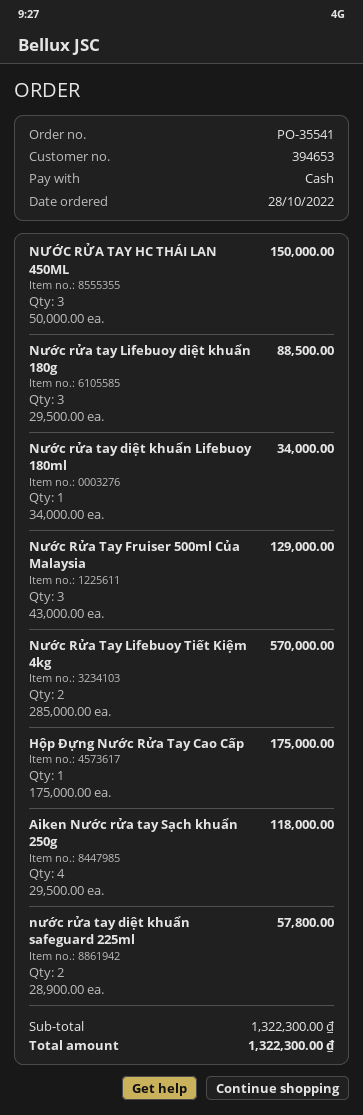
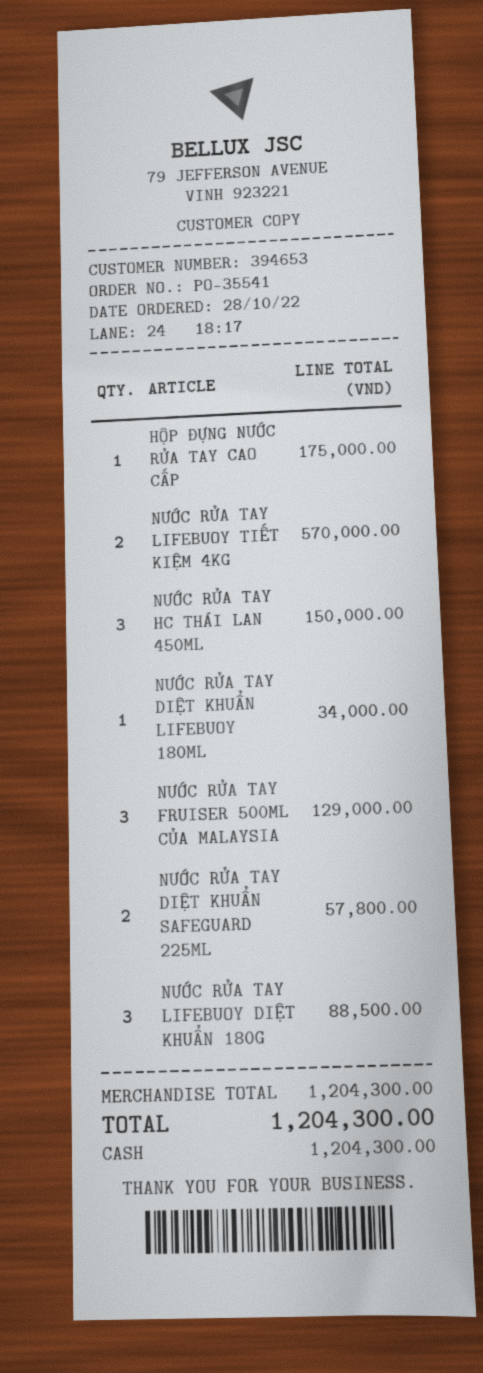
Aiken Nước rửa tay Sạch khuẩn 250g: 4 for 118000.00 -> none
subtotal: 1322300.00 -> 1204300.00
total: 1322300.00 -> 1204300.00

